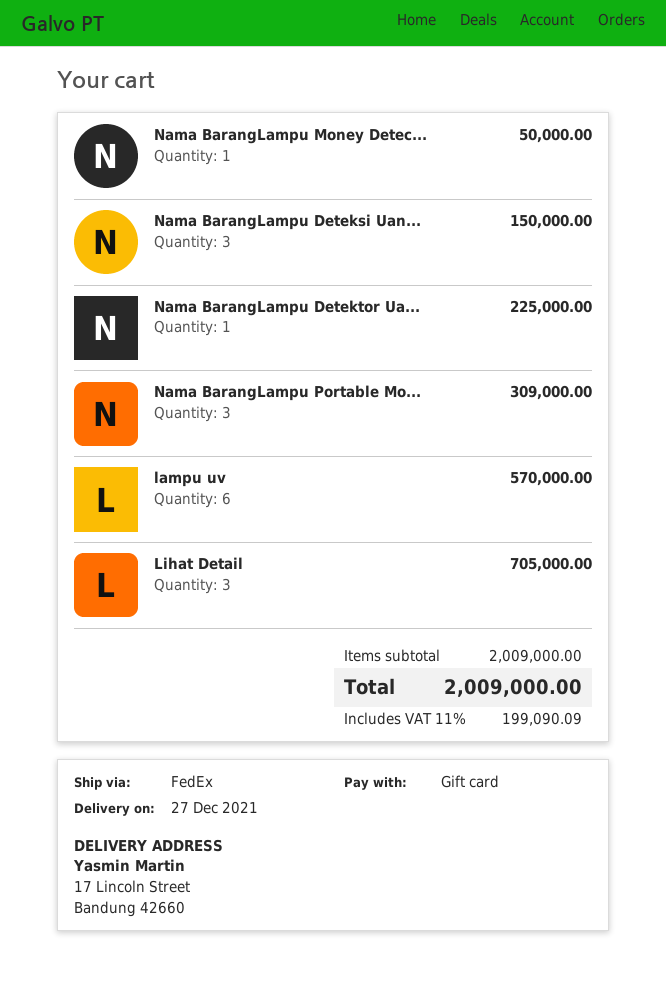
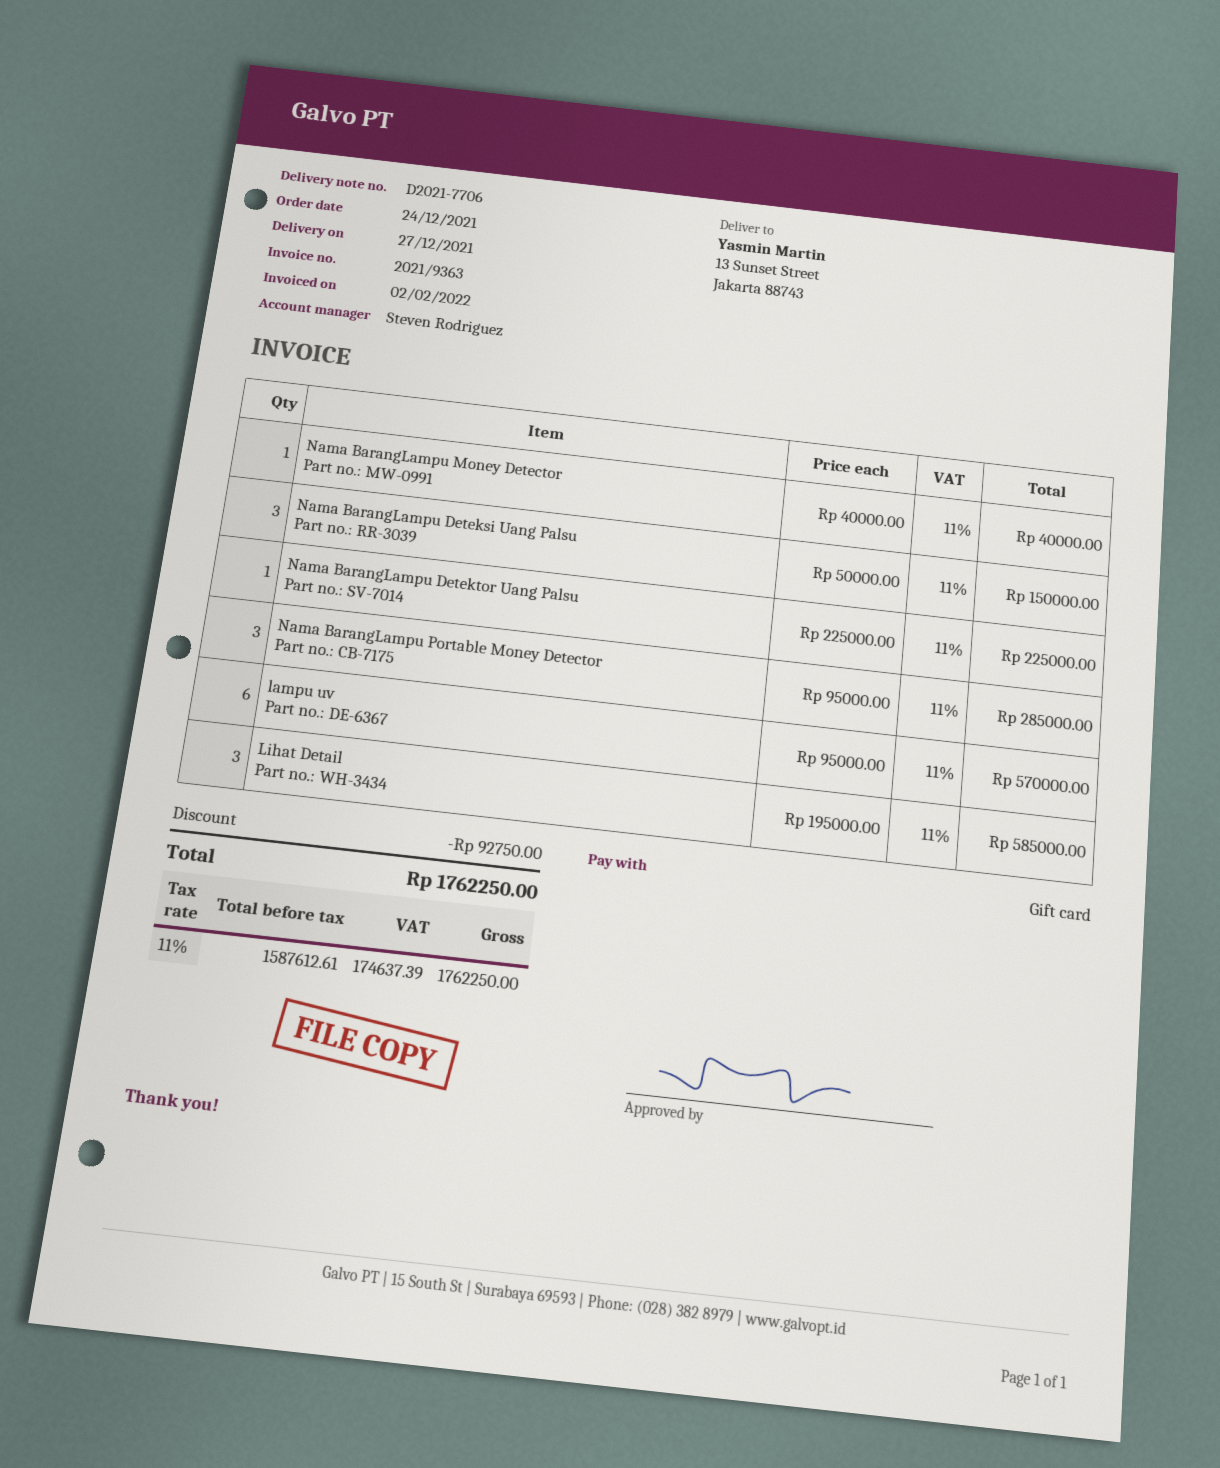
ship to: 17 Lincoln Street, Bandung 42660 -> 13 Sunset Street, Jakarta 88743
Nama BarangLampu Money Detec...: 1 for 50000.00 -> 1 for 40000.00
Nama BarangLampu Portable Mo...: 3 for 309000.00 -> 3 for 285000.00
Lihat Detail: 3 for 705000.00 -> 3 for 585000.00
discount: none -> 92750.00
tax: 11% = 199090.09 -> 11% = 174637.39
total: 2009000.00 -> 1762250.00

